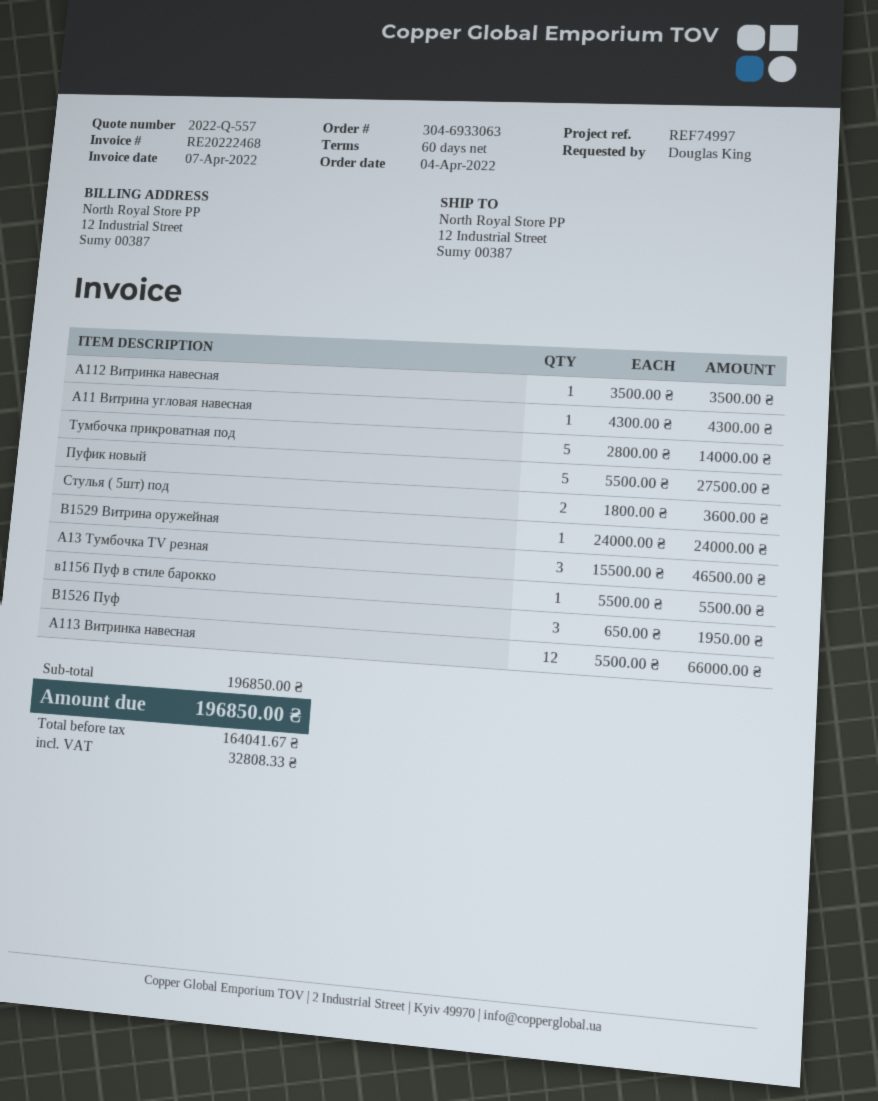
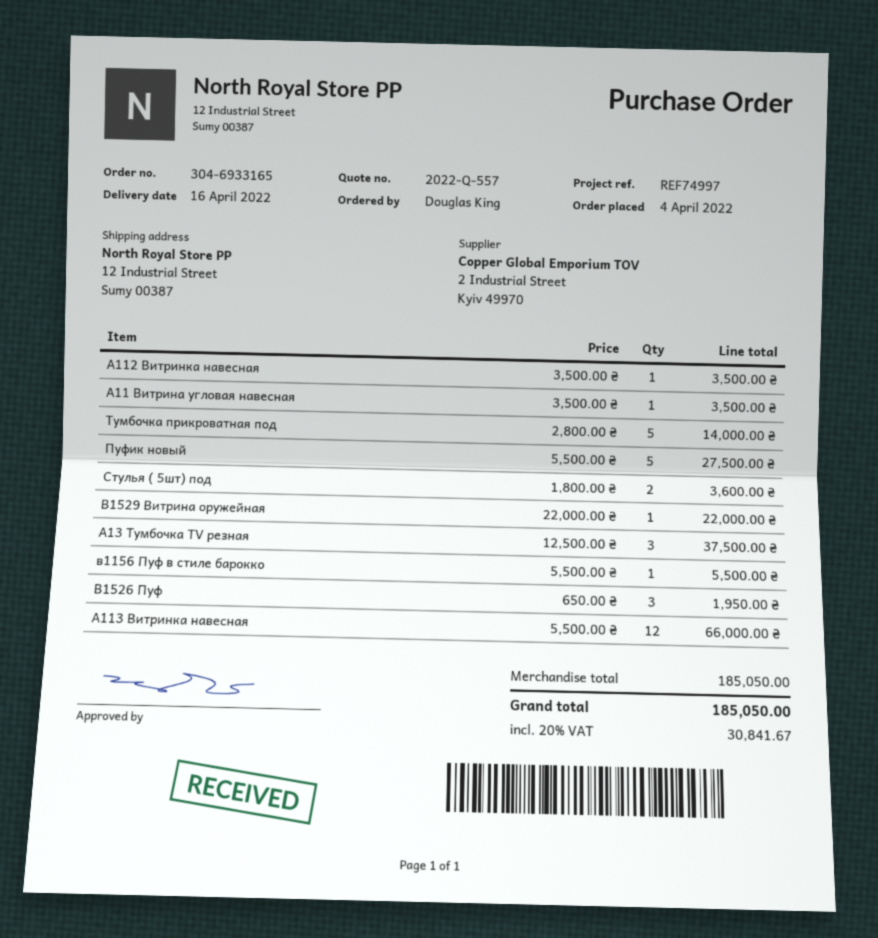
order number: 304-6933063 -> 304-6933165
А11 Витрина угловая навесная: 1 x 4300.00 = 4300.00 -> 1 x 3500.00 = 3500.00
В1529 Витрина оружейная: 1 x 24000.00 = 24000.00 -> 1 x 22000.00 = 22000.00
А13 Тумбочка TV резная: 3 x 15500.00 = 46500.00 -> 3 x 12500.00 = 37500.00
subtotal: 196850.00 -> 185050.00
tax: 32808.33 -> 30841.67
total: 196850.00 -> 185050.00

